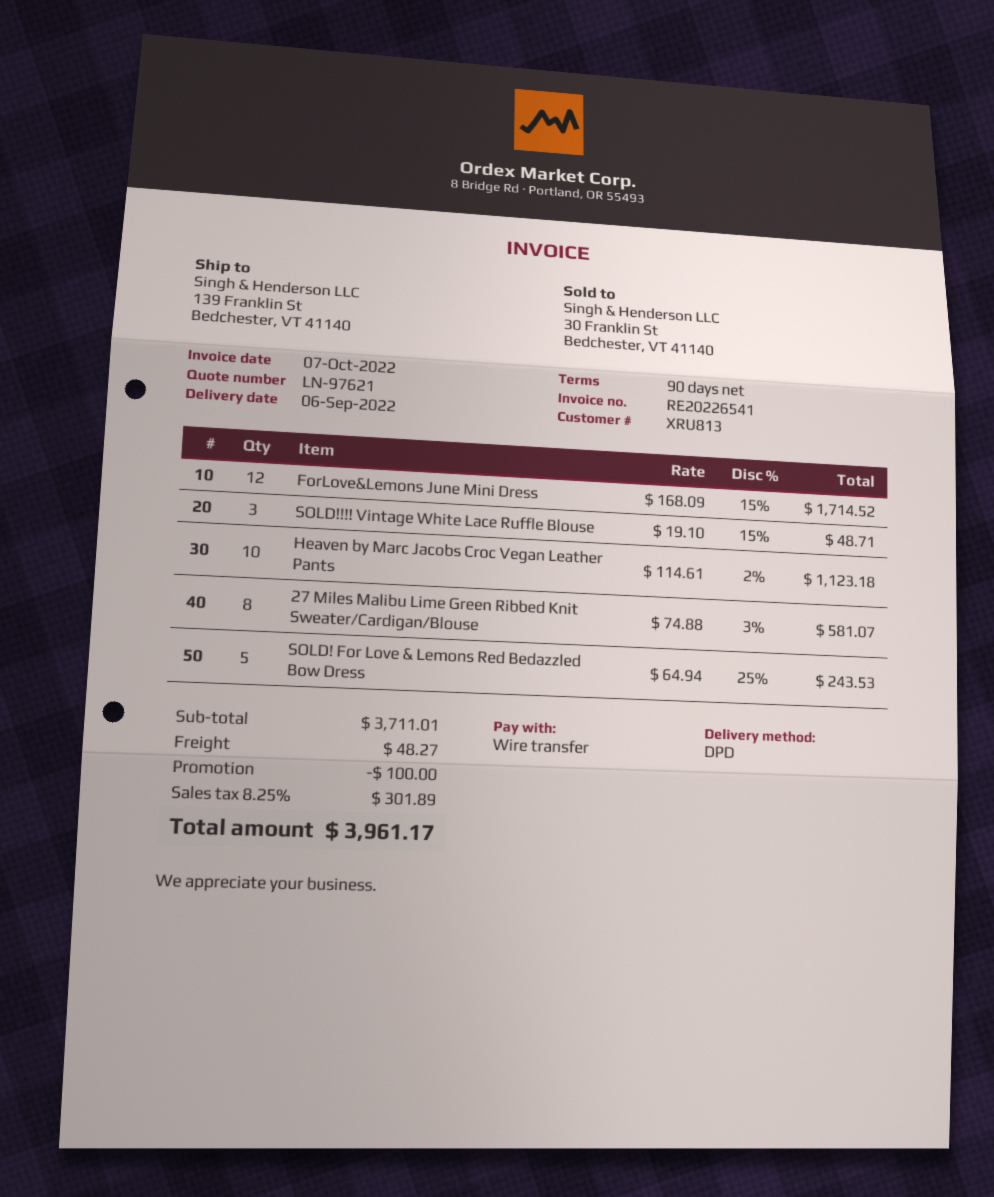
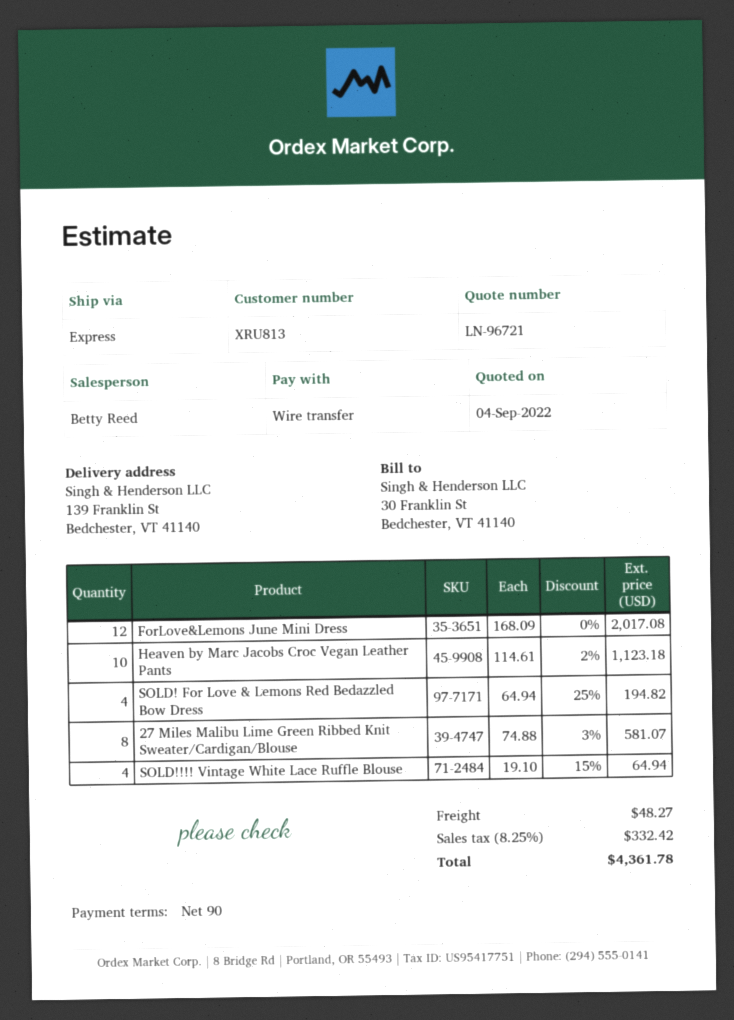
quote number: LN-97621 -> LN-96721
shipping method: DPD -> express
ForLove&Lemons June Mini Dress: 12 x 168.09 - 15% = 1714.52 -> 12 x 168.09 = 2017.08
SOLD!!!! Vintage White Lace Ruffle Blouse: 3 x 19.10 - 15% = 48.71 -> 4 x 19.10 - 15% = 64.94
SOLD! For Love & Lemons Red Bedazzled Bow Dress: 5 x 64.94 - 25% = 243.53 -> 4 x 64.94 - 25% = 194.82
discount: 100.00 -> none
tax: 8.25% = 301.89 -> 8.25% = 332.42
total: 3961.17 -> 4361.78

